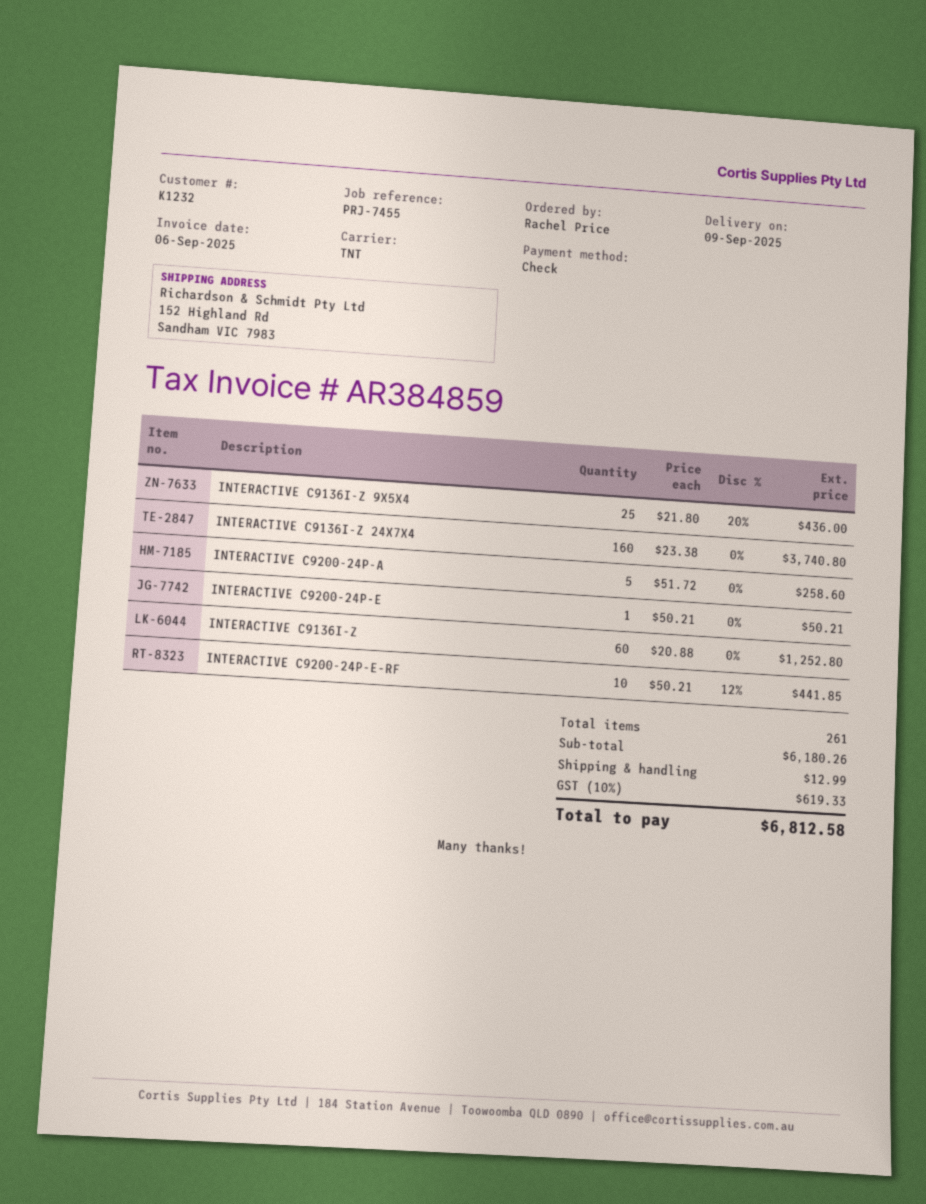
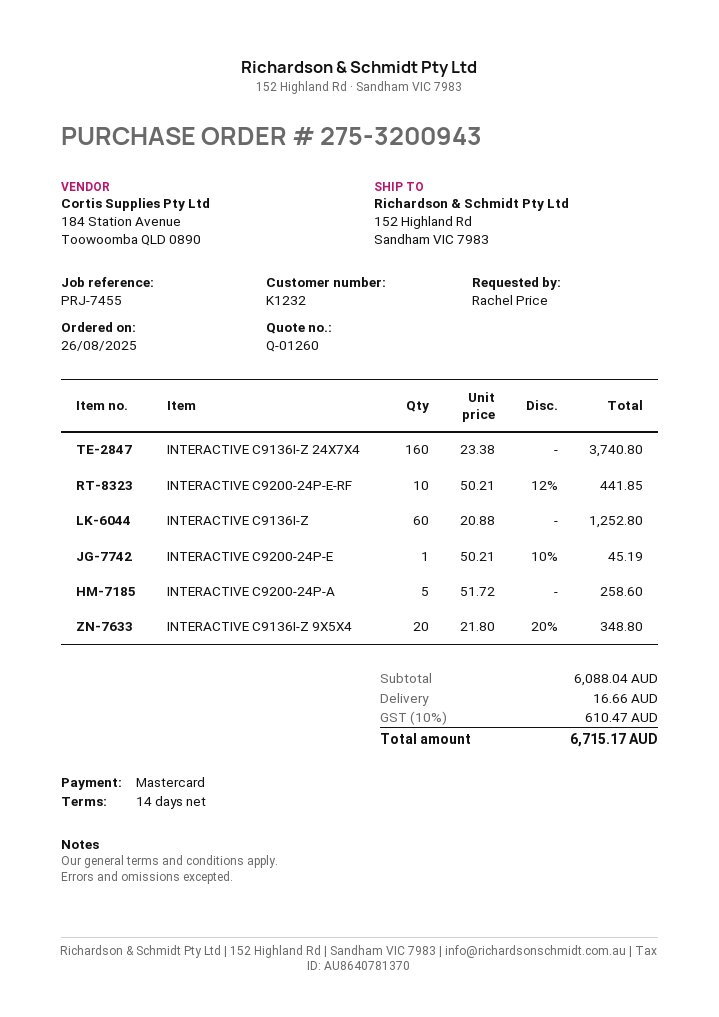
payment method: cheque -> Mastercard
INTERACTIVE C9136I-Z 9X5X4: 25 x 21.80 - 20% = 436.00 -> 20 x 21.80 - 20% = 348.80
INTERACTIVE C9200-24P-E: 1 x 50.21 = 50.21 -> 1 x 50.21 - 10% = 45.19
subtotal: 6180.26 -> 6088.04
shipping: 12.99 -> 16.66
tax: 10% = 619.33 -> 10% = 610.47
total: 6812.58 -> 6715.17

